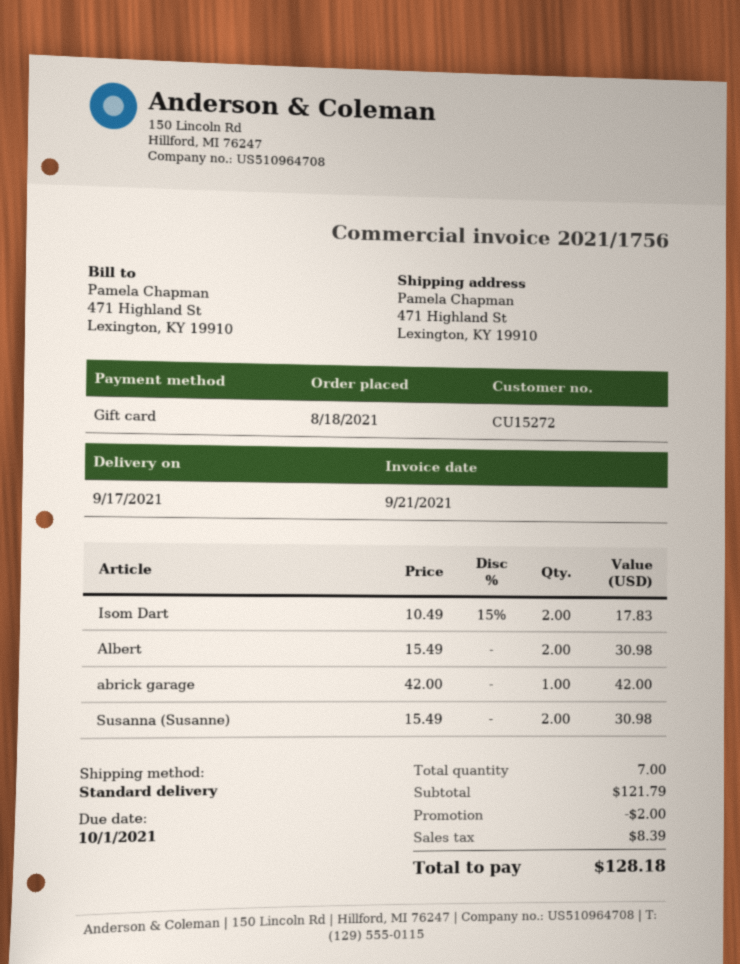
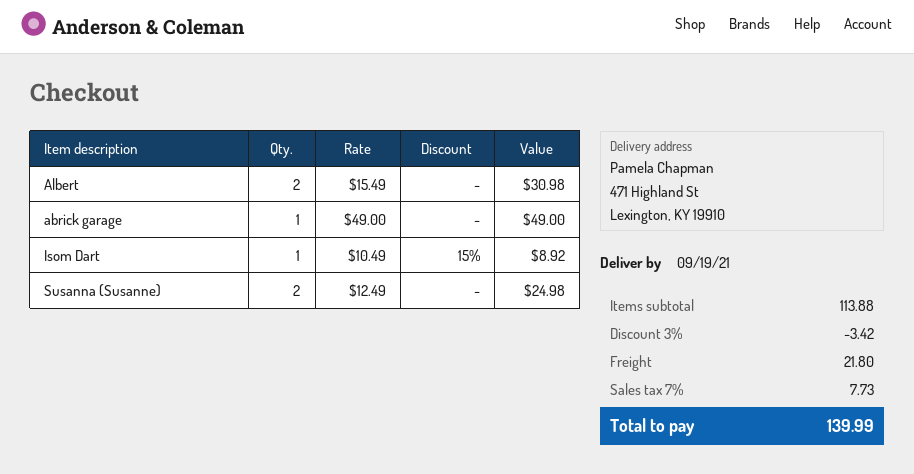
delivery date: 2021-09-17 -> 2021-09-19
Isom Dart: 2 x 10.49 - 15% = 17.83 -> 1 x 10.49 - 15% = 8.92
abrick garage: 1 x 42.00 = 42.00 -> 1 x 49.00 = 49.00
Susanna (Susanne): 2 x 15.49 = 30.98 -> 2 x 12.49 = 24.98
subtotal: 121.79 -> 113.88
discount: 2.00 -> 3.42
shipping: none -> 21.80
tax: 8.39 -> 7.73
total: 128.18 -> 139.99

